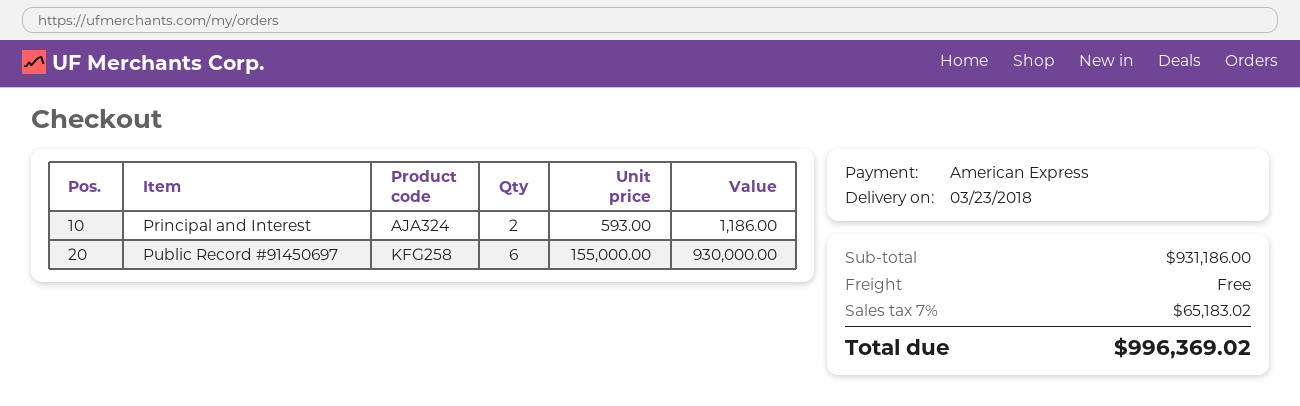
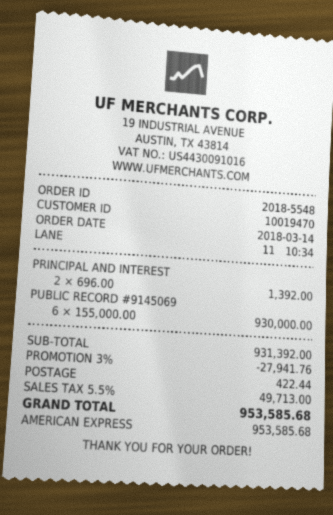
Principal and Interest: 2 x 593.00 = 1186.00 -> 2 x 696.00 = 1392.00
subtotal: 931186.00 -> 931392.00
discount: none -> 3% = 27941.76
shipping: 0.00 -> 422.44
tax: 7% = 65183.02 -> 5.5% = 49713.00
total: 996369.02 -> 953585.68

